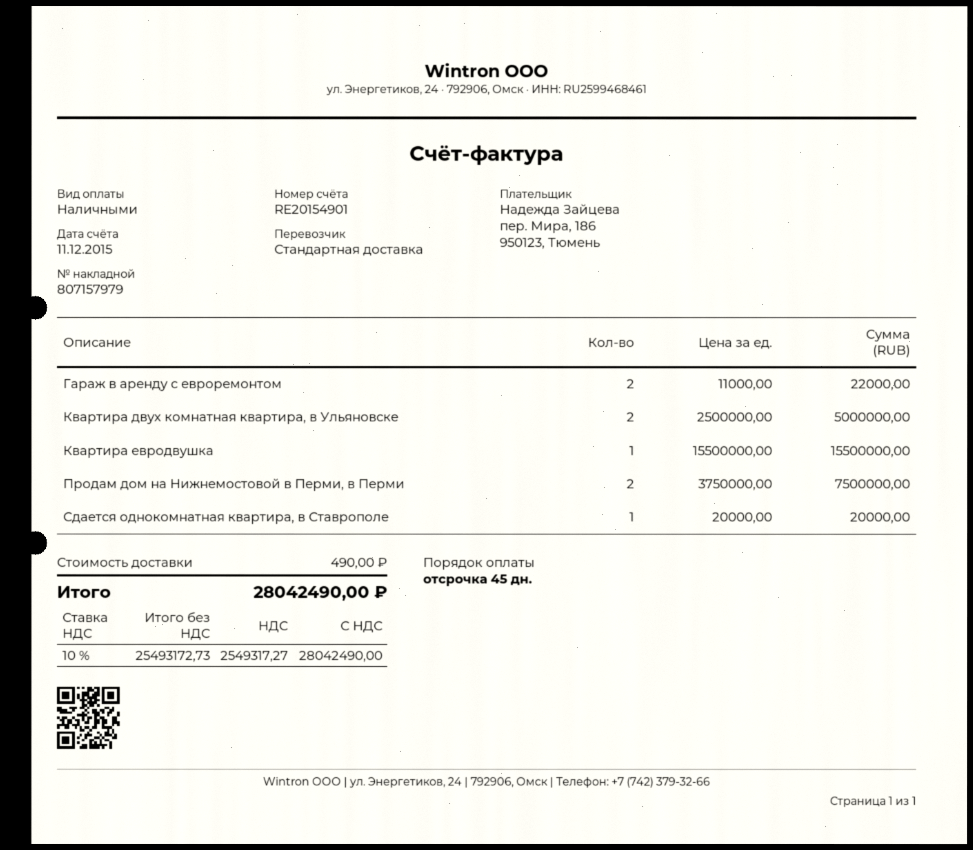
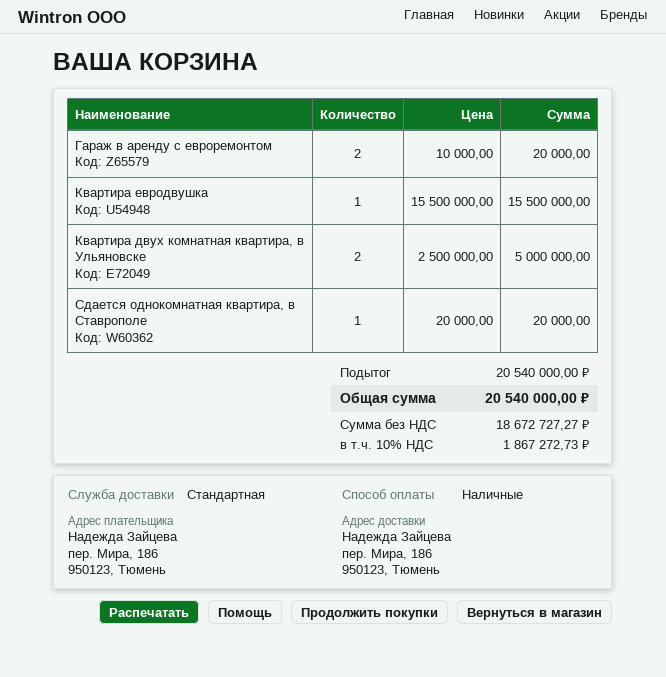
Гараж в аренду с евроремонтом: 2 x 11000.00 = 22000.00 -> 2 x 10000.00 = 20000.00
Продам дом на Нижнемостовой в Перми, в Перми: 2 x 3750000.00 = 7500000.00 -> none
shipping: 490.00 -> none
net: 25493172.73 -> 18672727.27
tax: 10% = 2549317.27 -> 10% = 1867272.73
total: 28042490.00 -> 20540000.00

